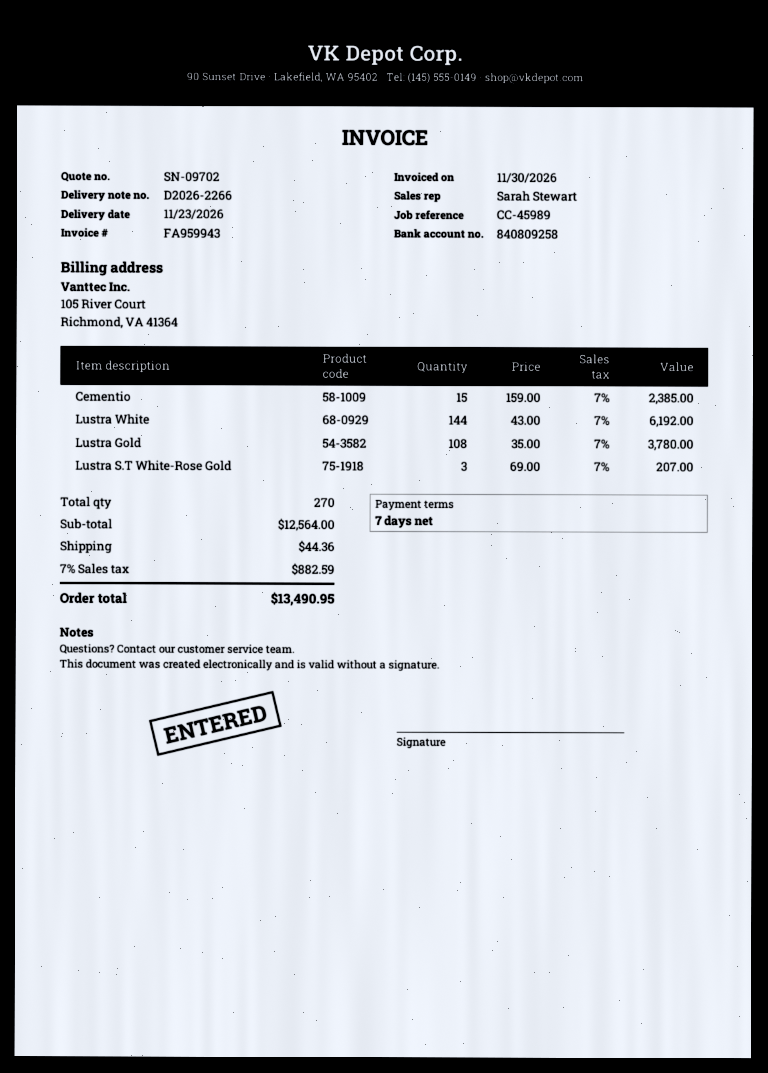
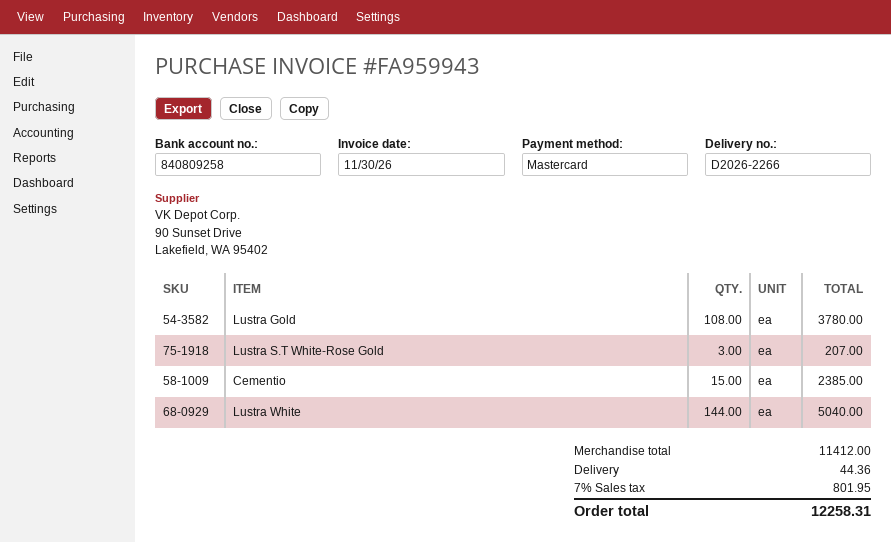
Lustra White: 144 for 6192.00 -> 144 for 5040.00
subtotal: 12564.00 -> 11412.00
tax: 7% = 882.59 -> 7% = 801.95
total: 13490.95 -> 12258.31

